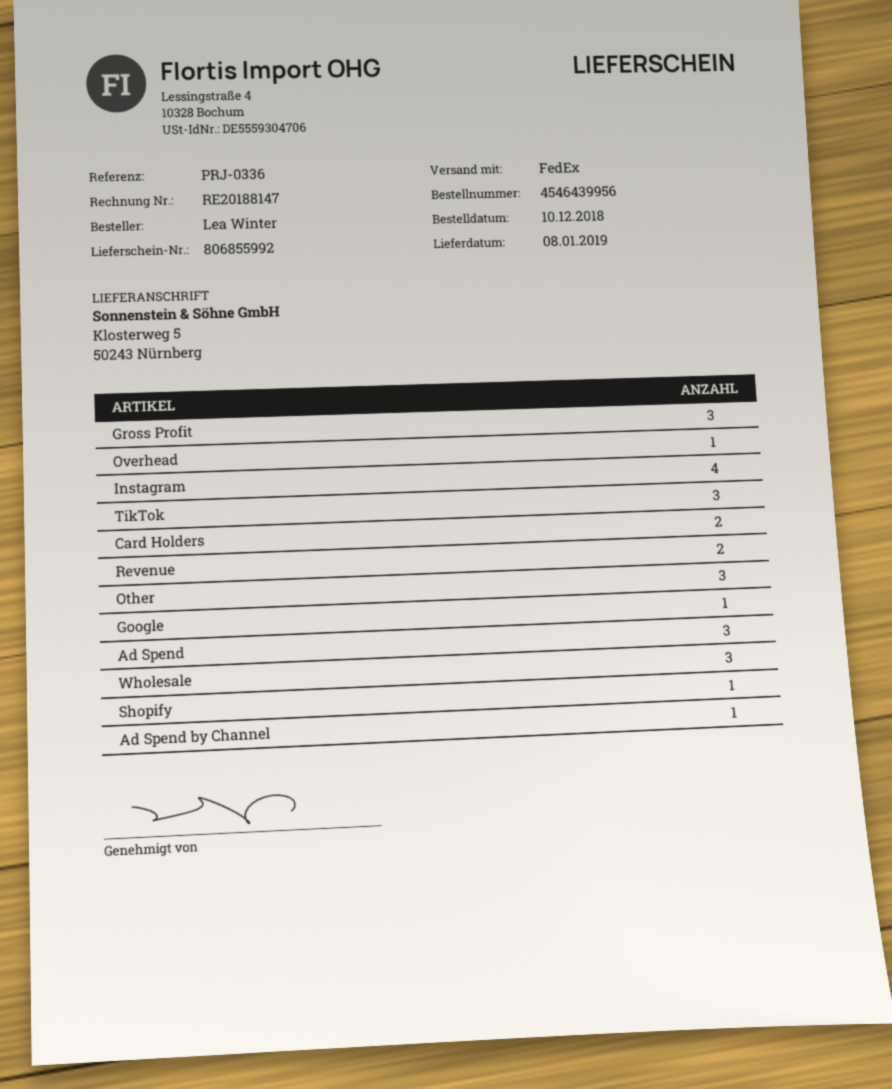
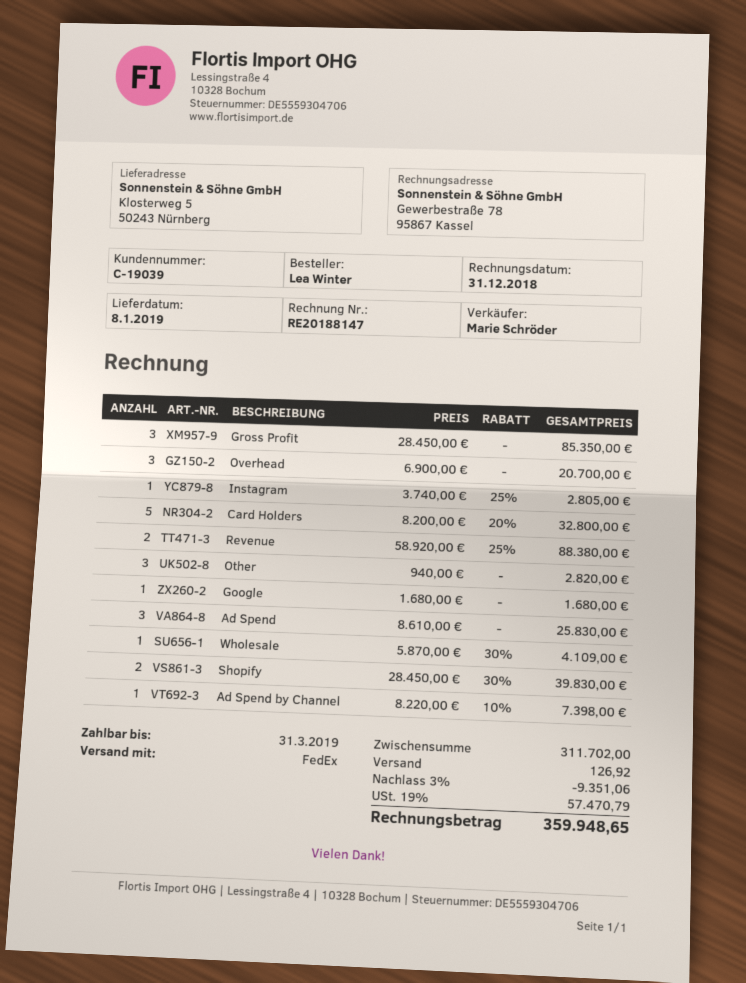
Overhead: 1 -> 3
Instagram: 4 -> 1
TikTok: 3 -> none
Card Holders: 2 -> 5
Wholesale: 3 -> 1
Shopify: 1 -> 2

